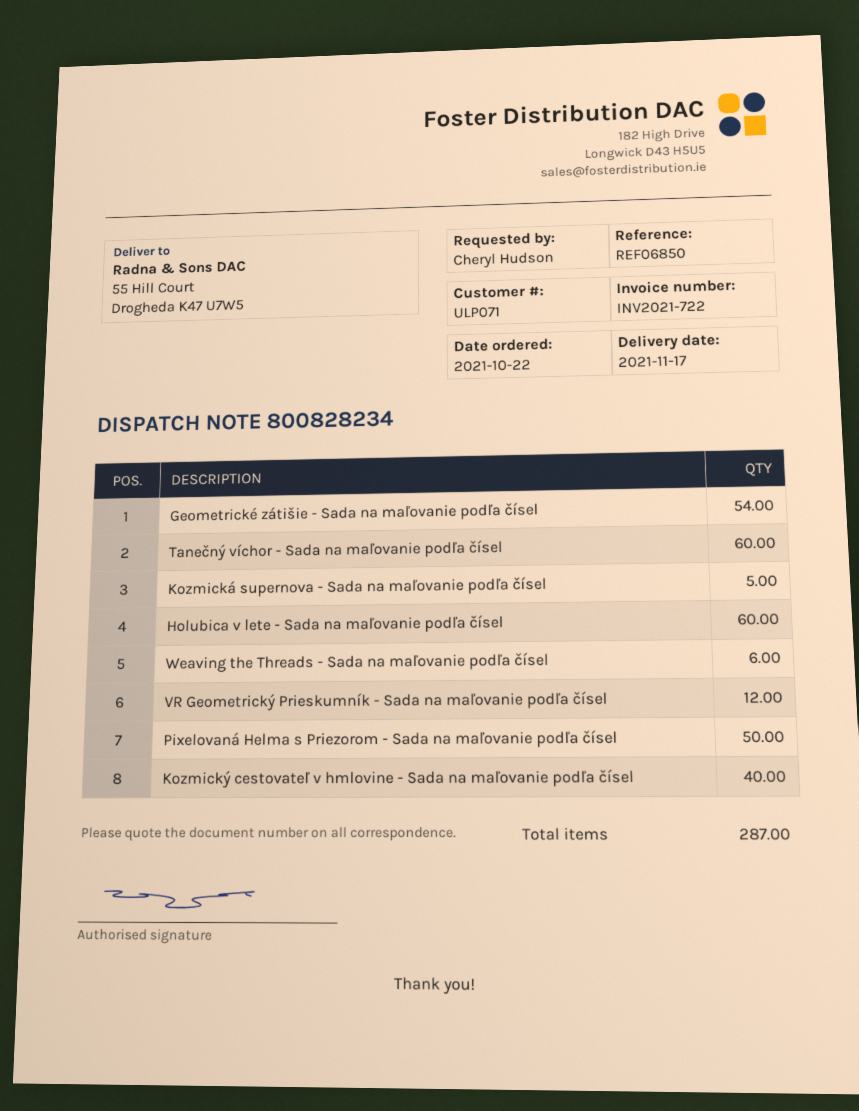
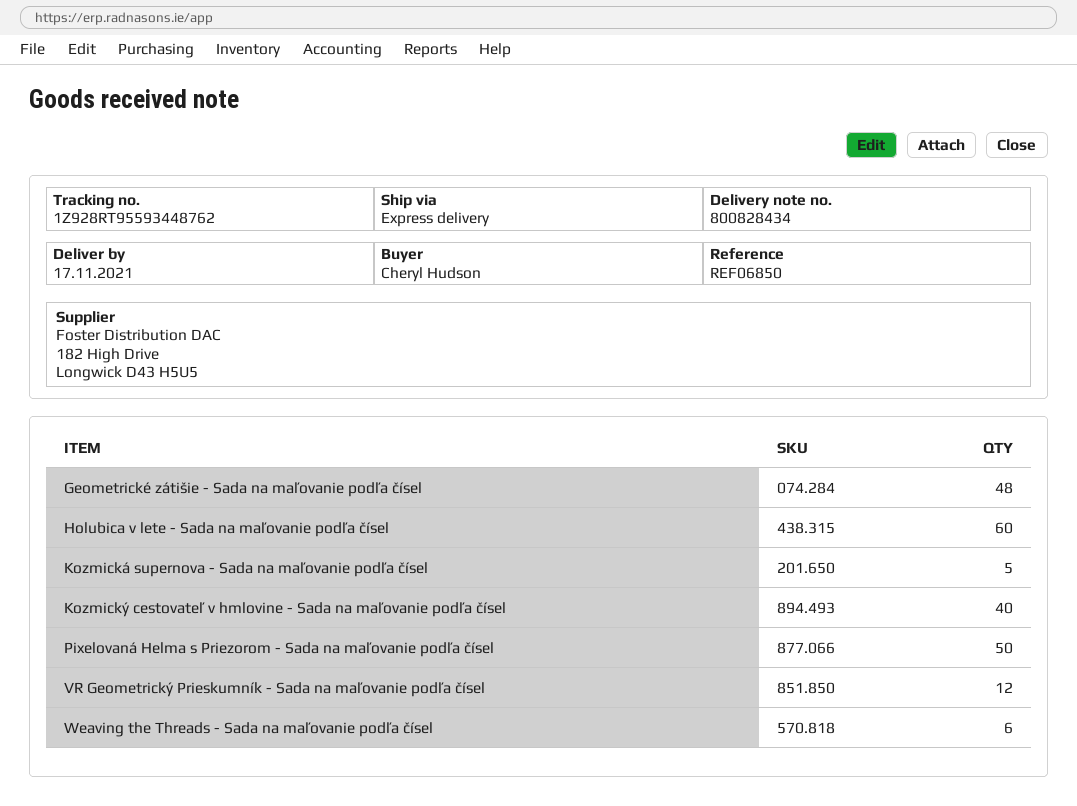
delivery note number: 800828234 -> 800828434
Geometrické zátišie - Sada na maľovanie podľa čísel: 54 -> 48
Tanečný víchor - Sada na maľovanie podľa čísel: 60 -> none

